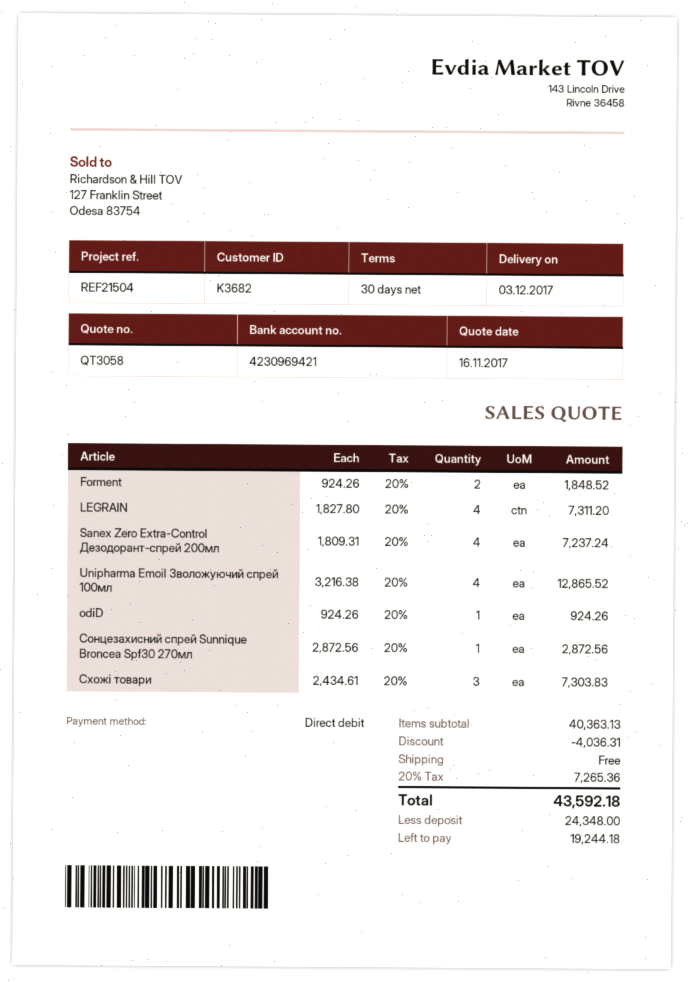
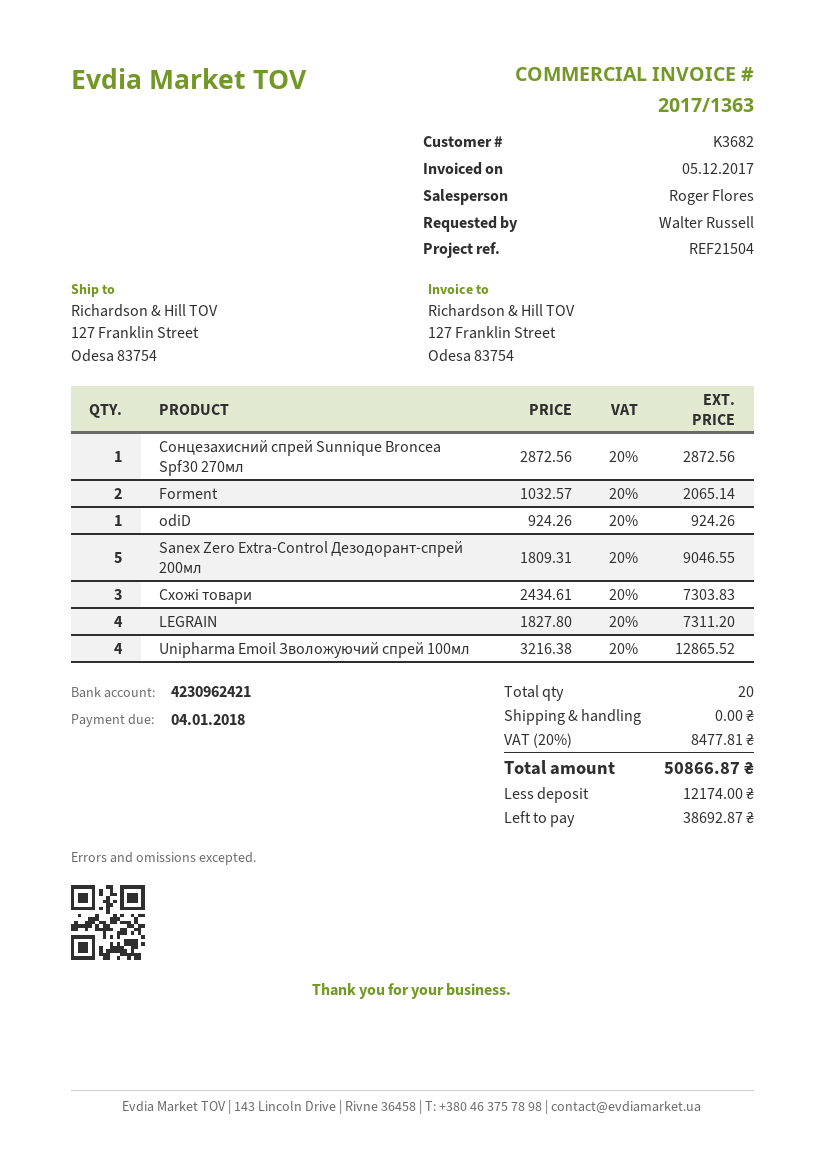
bank account: 4230969421 -> 4230962421
Forment: 2 x 924.26 = 1848.52 -> 2 x 1032.57 = 2065.14
Sanex Zero Extra-Control Дезодорант-спрей 200мл: 4 x 1809.31 = 7237.24 -> 5 x 1809.31 = 9046.55
discount: 4036.31 -> none
tax: 20% = 7265.36 -> 20% = 8477.81
total: 43592.18 -> 50866.87
deposit: 24348.00 -> 12174.00
balance: 19244.18 -> 38692.87

